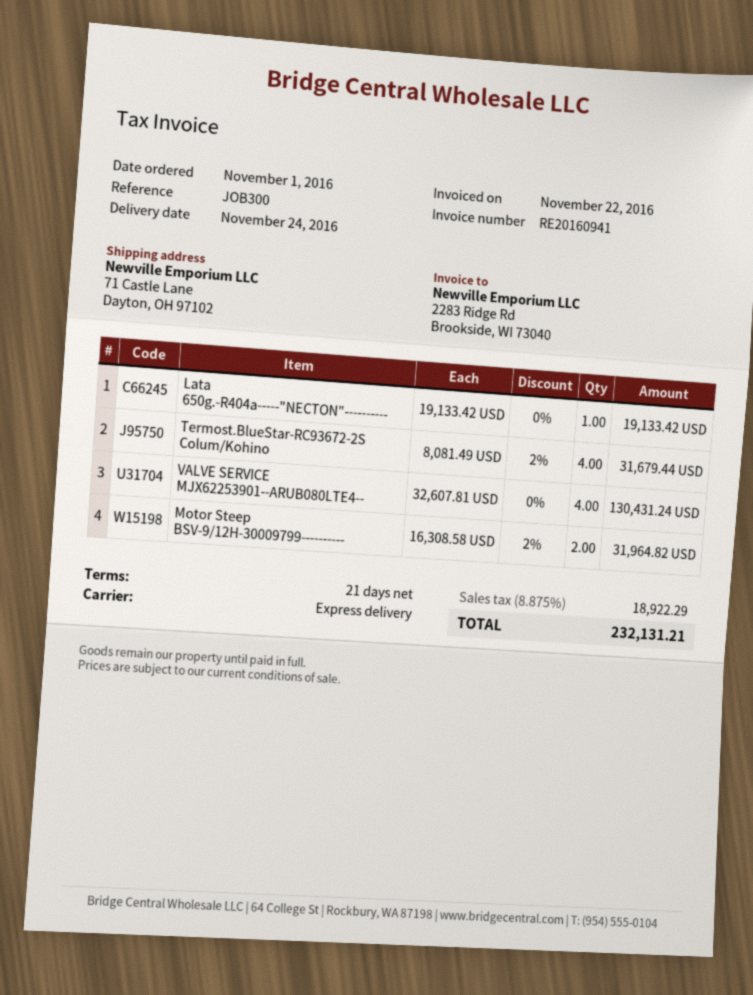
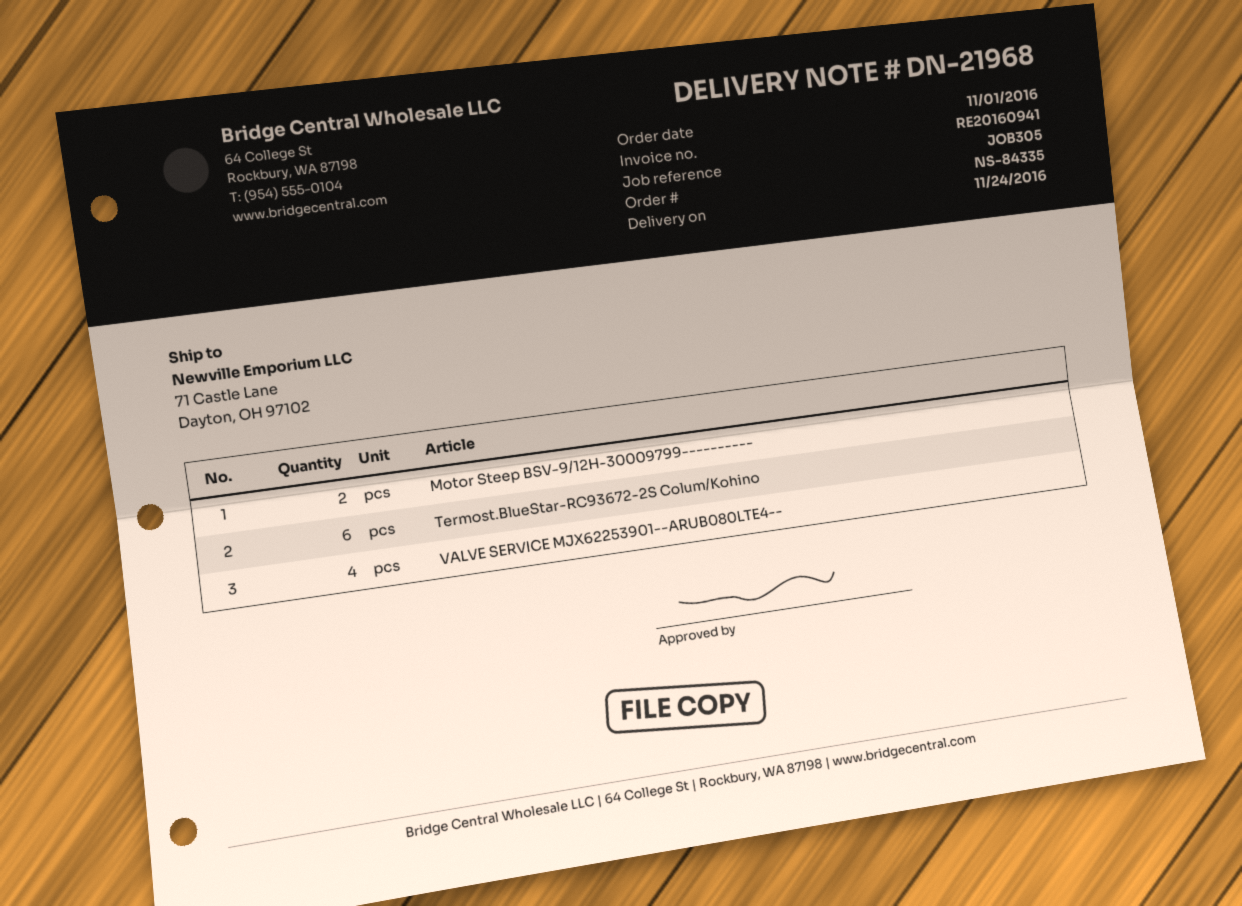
reference: JOB300 -> JOB305
Lata 650g.-R404a-----"NECTON"----------: 1 -> none
Termost.BlueStar-RC93672-2S Colum/Kohino: 4 -> 6

